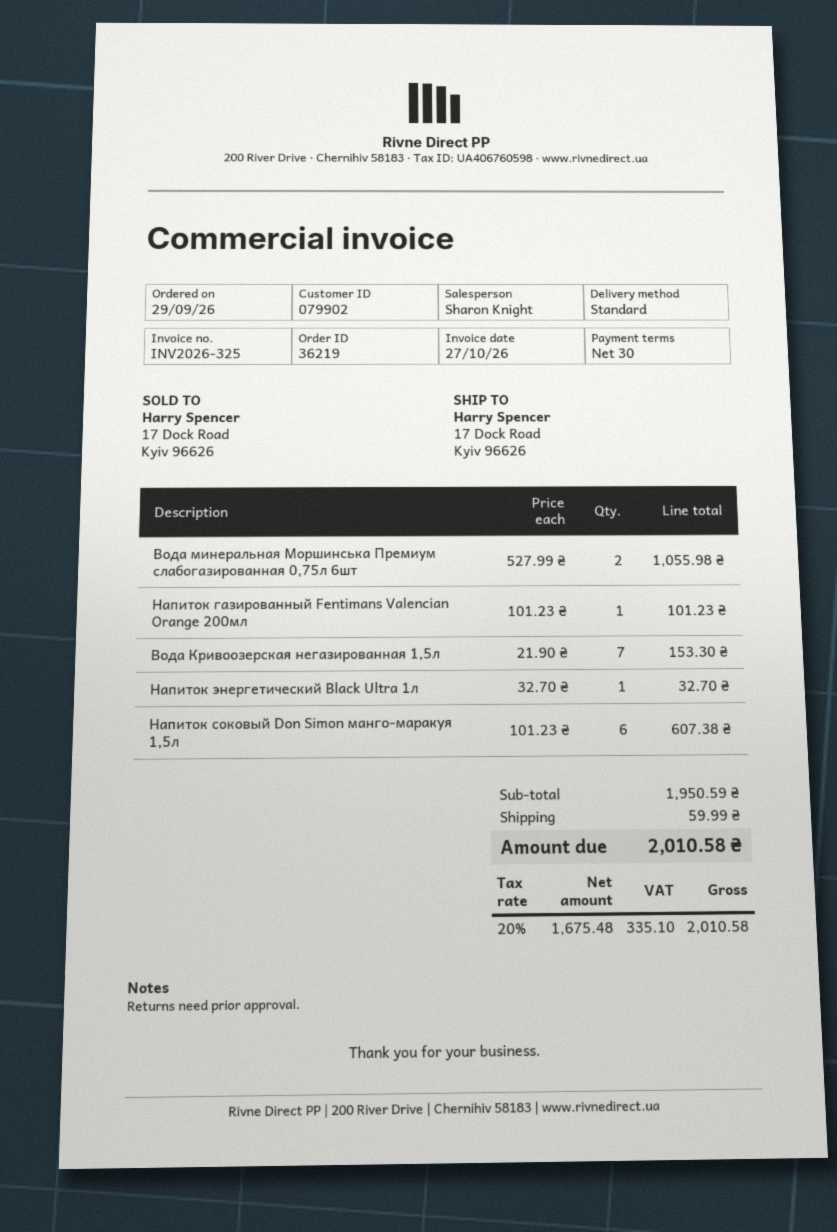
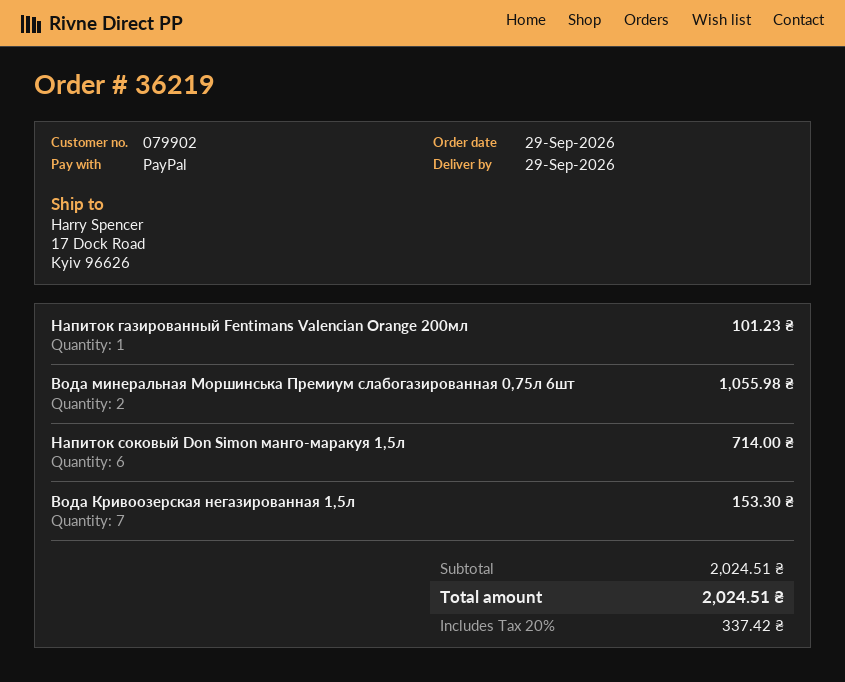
Напиток энергетический Black Ultra 1л: 1 for 32.70 -> none
Напиток соковый Don Simon манго-маракуя 1,5л: 6 for 607.38 -> 6 for 714.00
subtotal: 1950.59 -> 2024.51
shipping: 59.99 -> none
tax: 20% = 335.10 -> 20% = 337.42
total: 2010.58 -> 2024.51

